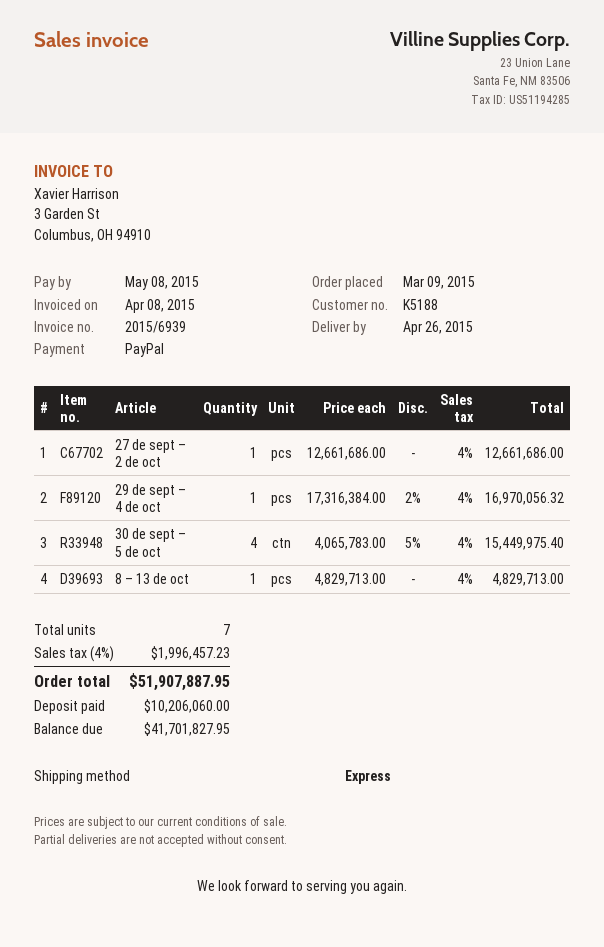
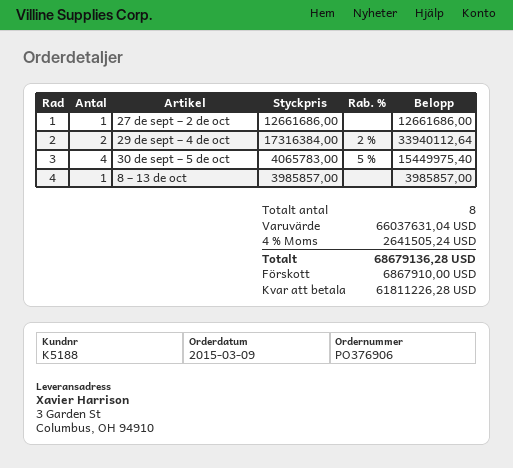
29 de sept – 4 de oct: 1 x 17316384.00 - 2% = 16970056.32 -> 2 x 17316384.00 - 2% = 33940112.64
8 – 13 de oct: 1 x 4829713.00 = 4829713.00 -> 1 x 3985857.00 = 3985857.00
total quantity: 7 -> 8
tax: 4% = 1996457.23 -> 4% = 2641505.24
total: 51907887.95 -> 68679136.28
deposit: 10206060.00 -> 6867910.00
balance: 41701827.95 -> 61811226.28

